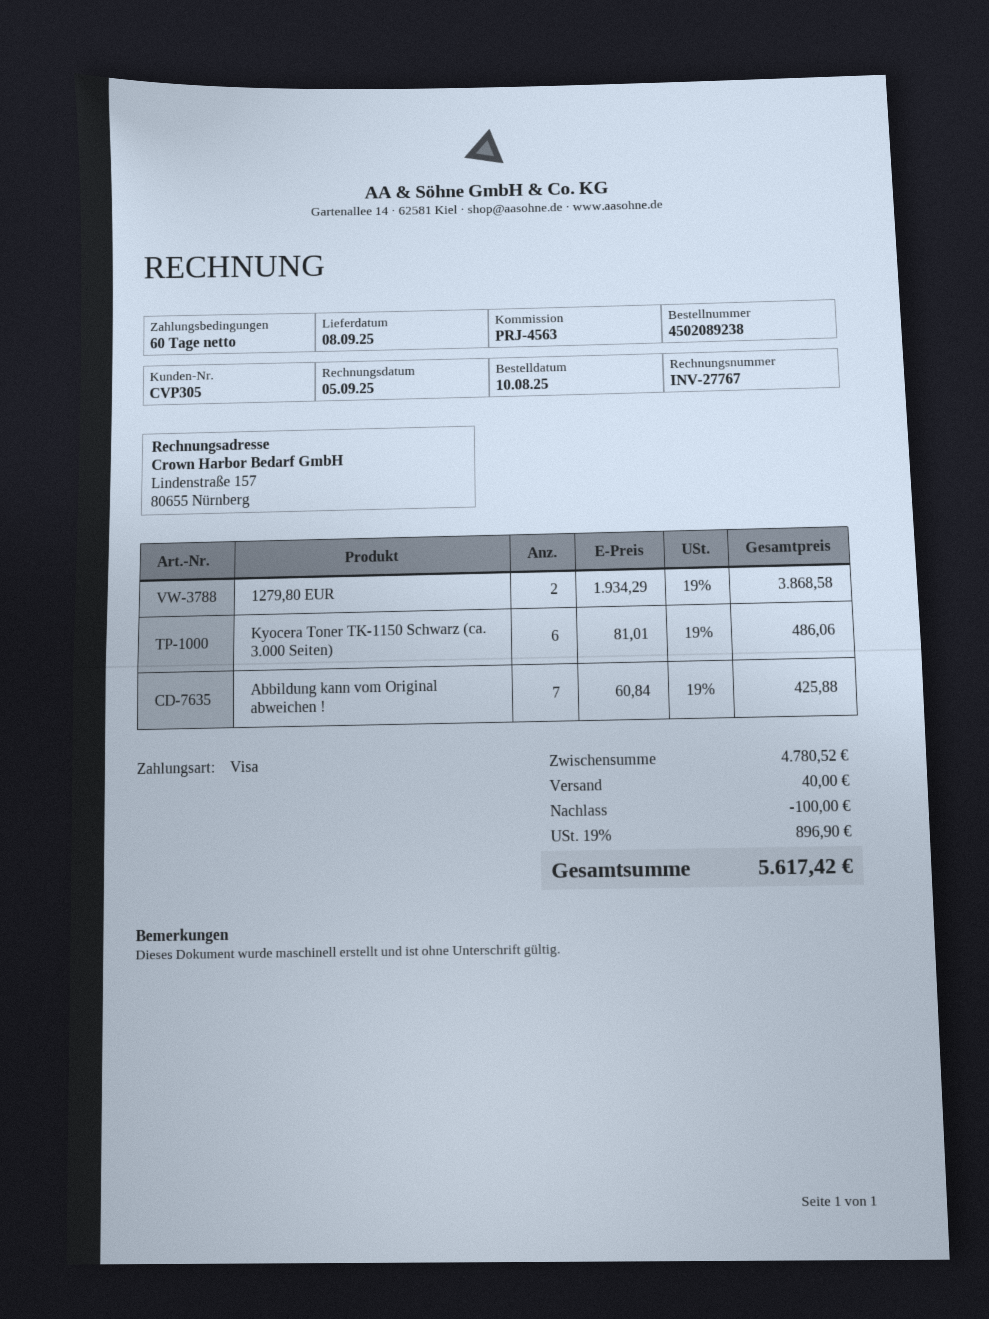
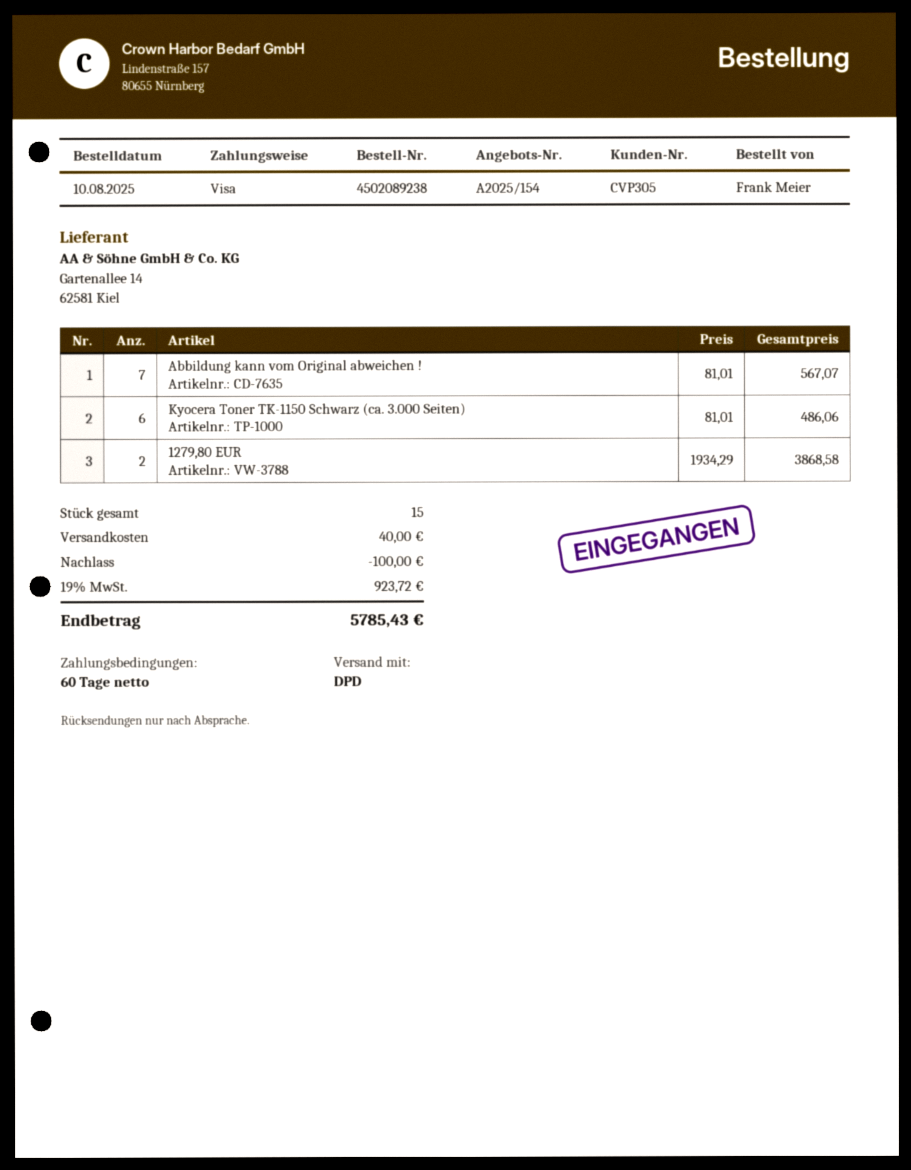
Abbildung kann vom Original abweichen !: 7 x 60.84 = 425.88 -> 7 x 81.01 = 567.07
tax: 19% = 896.90 -> 19% = 923.72
total: 5617.42 -> 5785.43

